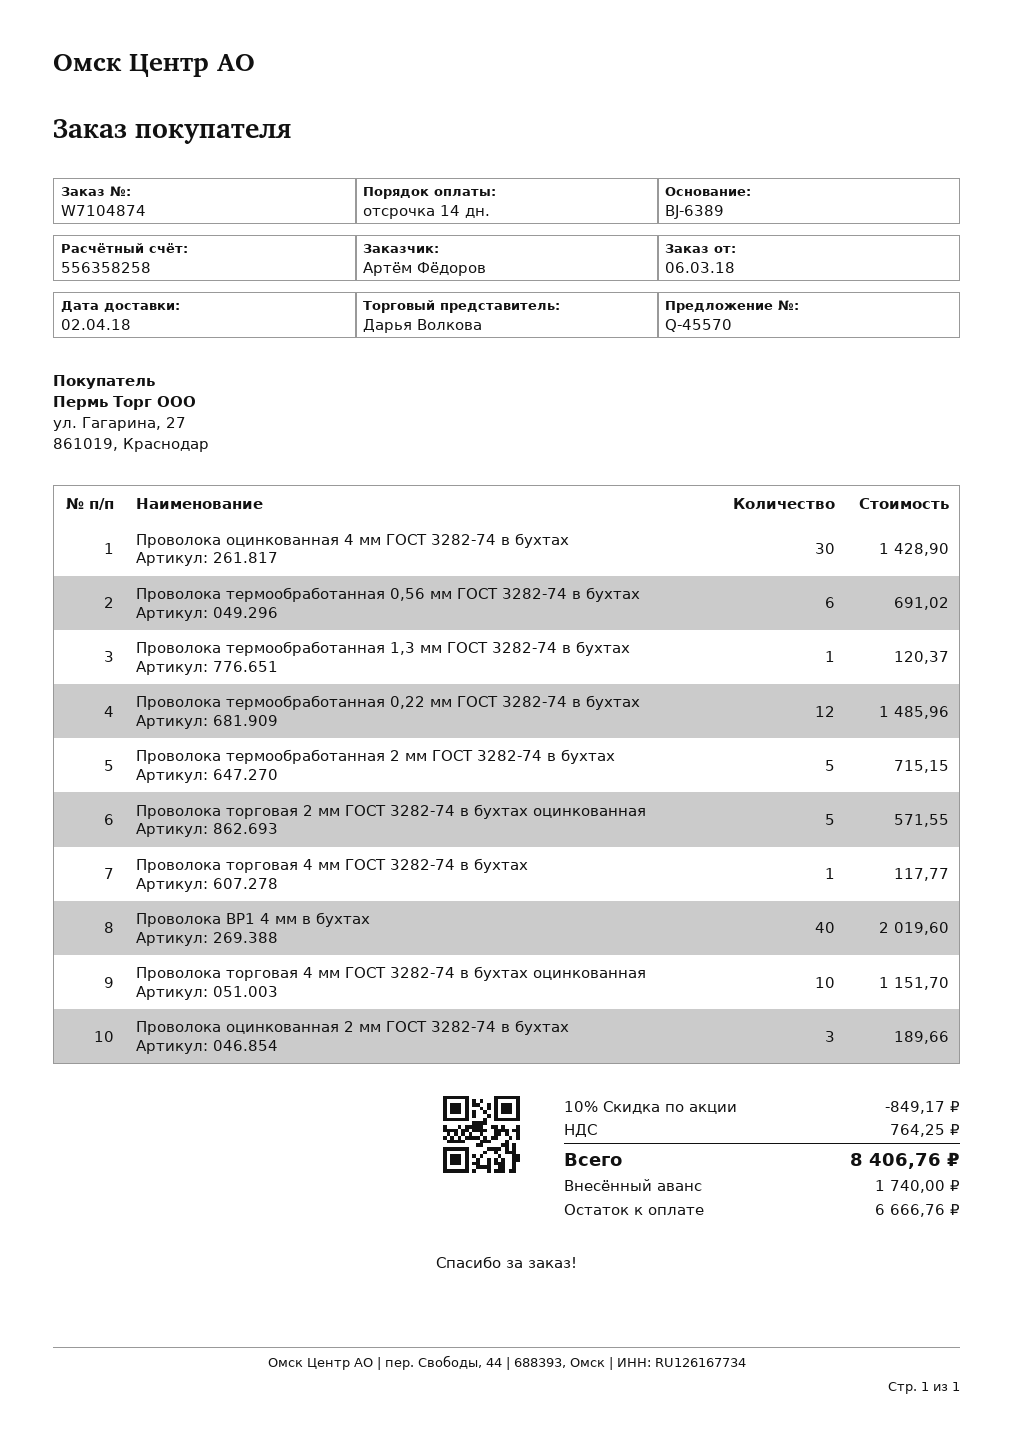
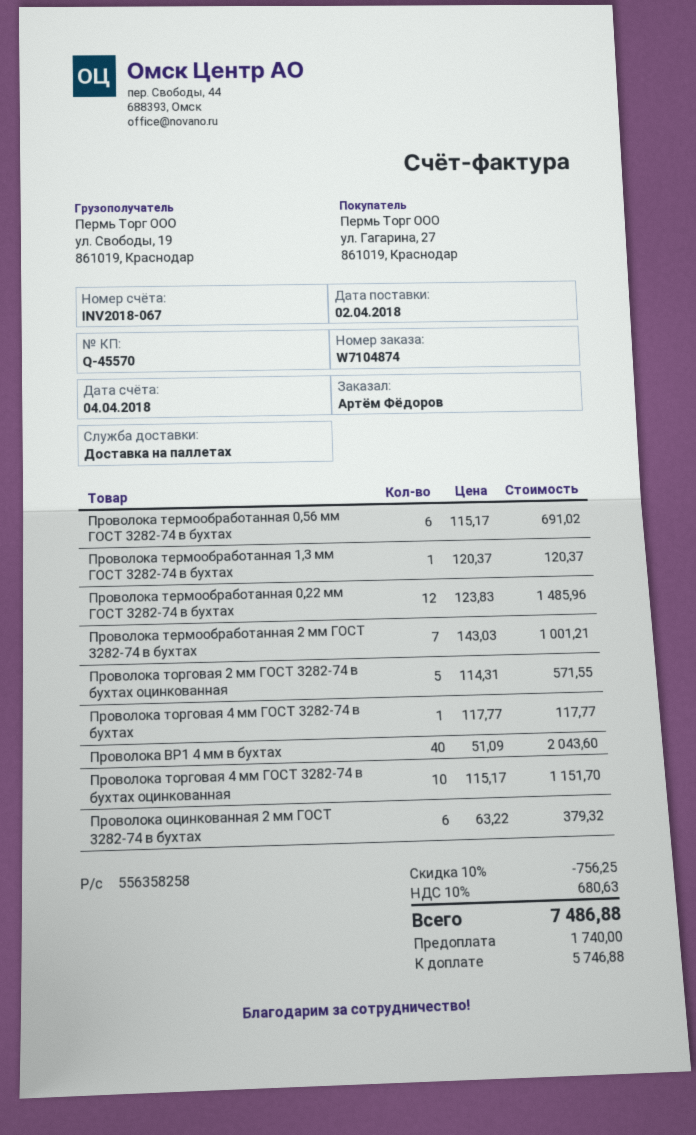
Проволока оцинкованная 4 мм ГОСТ 3282-74 в бухтах: 30 for 1428.90 -> none
Проволока термообработанная 2 мм ГОСТ 3282-74 в бухтах: 5 for 715.15 -> 7 for 1001.21
Проволока ВР1 4 мм в бухтах: 40 for 2019.60 -> 40 for 2043.60
Проволока оцинкованная 2 мм ГОСТ 3282-74 в бухтах: 3 for 189.66 -> 6 for 379.32
discount: 10% = 849.17 -> 10% = 756.25
tax: 764.25 -> 680.63
total: 8406.76 -> 7486.88
balance: 6666.76 -> 5746.88

